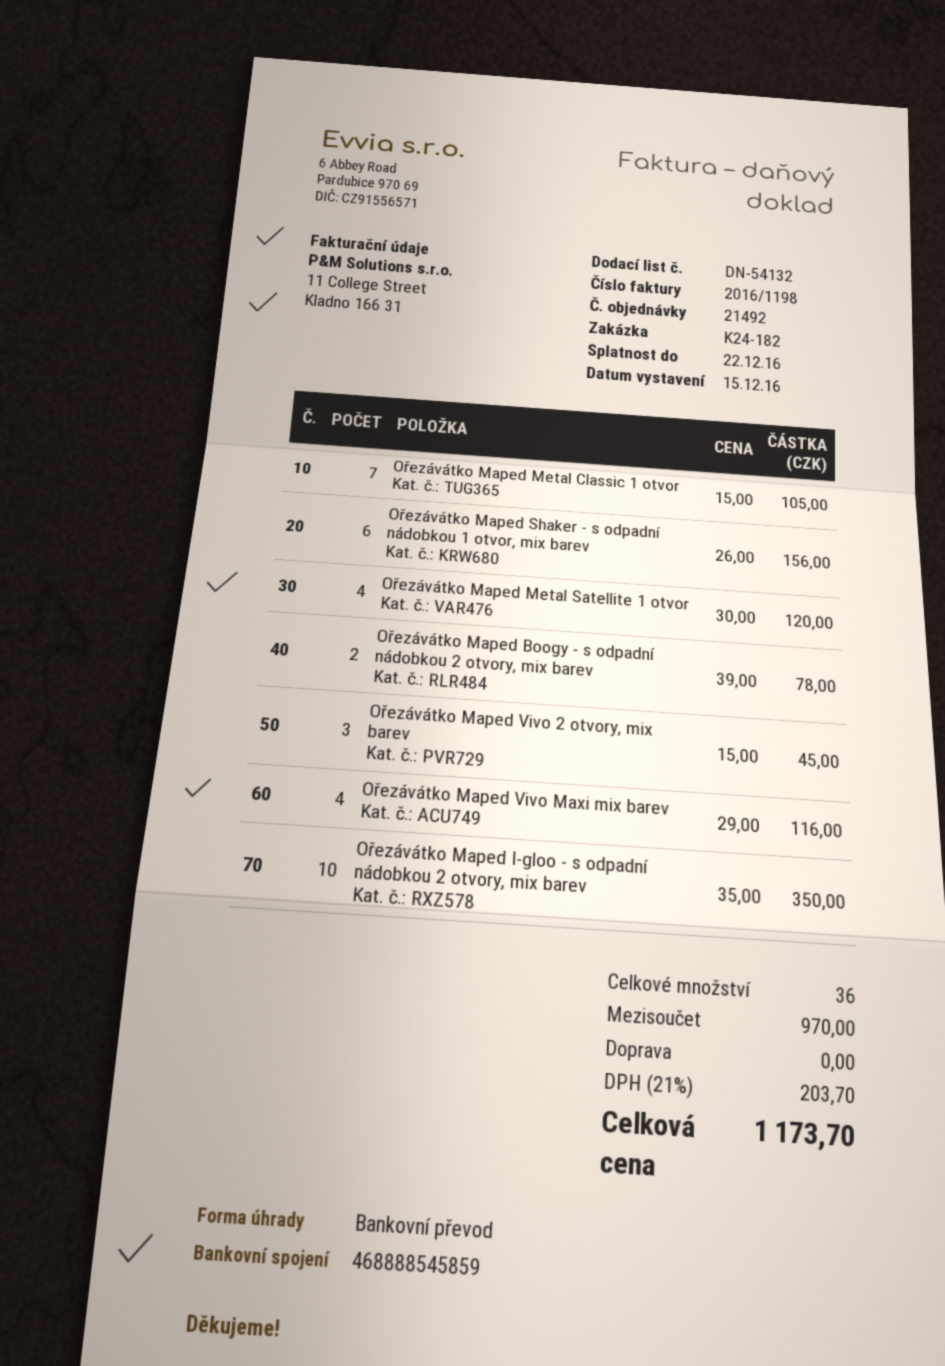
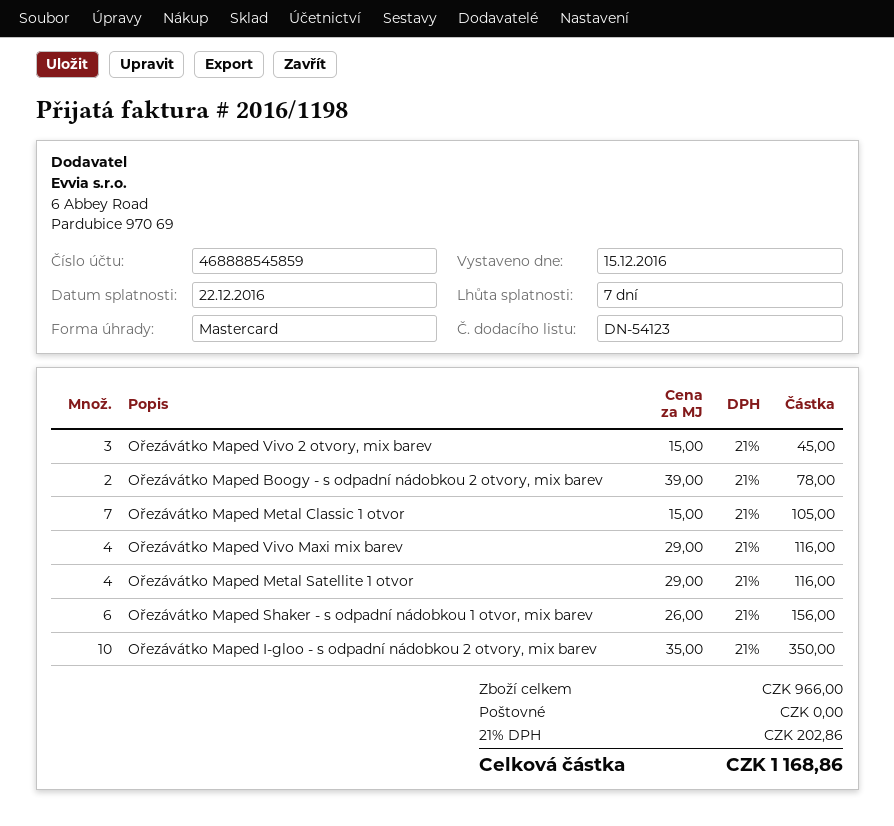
delivery note number: DN-54132 -> DN-54123
payment method: bank transfer -> Mastercard
Ořezávátko Maped Metal Satellite 1 otvor: 4 x 30.00 = 120.00 -> 4 x 29.00 = 116.00
subtotal: 970.00 -> 966.00
tax: 21% = 203.70 -> 21% = 202.86
total: 1173.70 -> 1168.86

